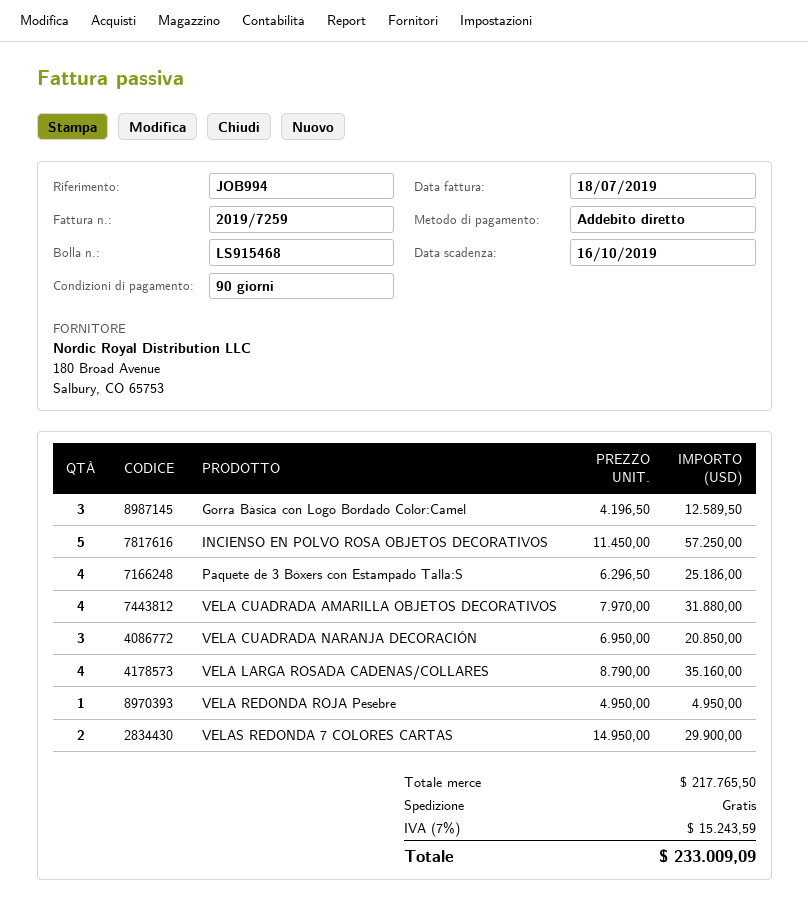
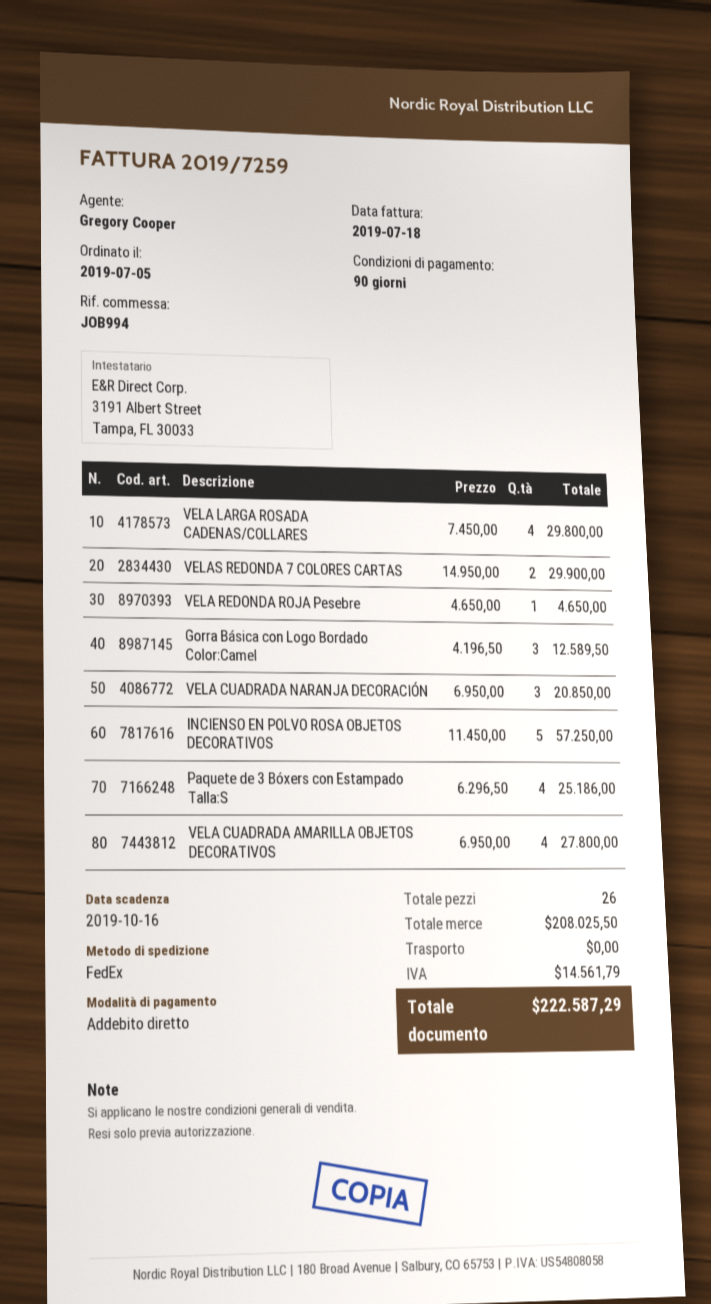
VELA CUADRADA AMARILLA OBJETOS DECORATIVOS: 4 x 7970.00 = 31880.00 -> 4 x 6950.00 = 27800.00
VELA LARGA ROSADA CADENAS/COLLARES: 4 x 8790.00 = 35160.00 -> 4 x 7450.00 = 29800.00
VELA REDONDA ROJA Pesebre: 1 x 4950.00 = 4950.00 -> 1 x 4650.00 = 4650.00
subtotal: 217765.50 -> 208025.50
tax: 15243.59 -> 14561.79
total: 233009.09 -> 222587.29

